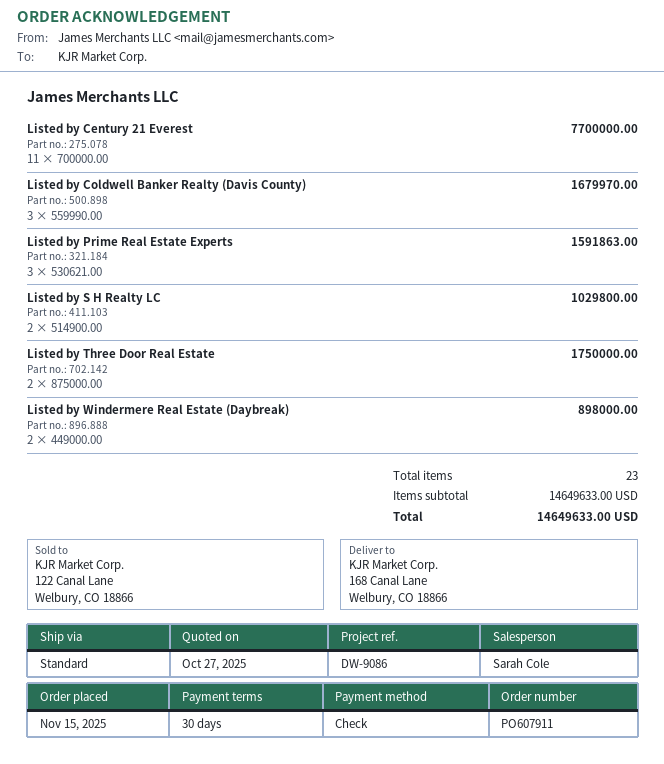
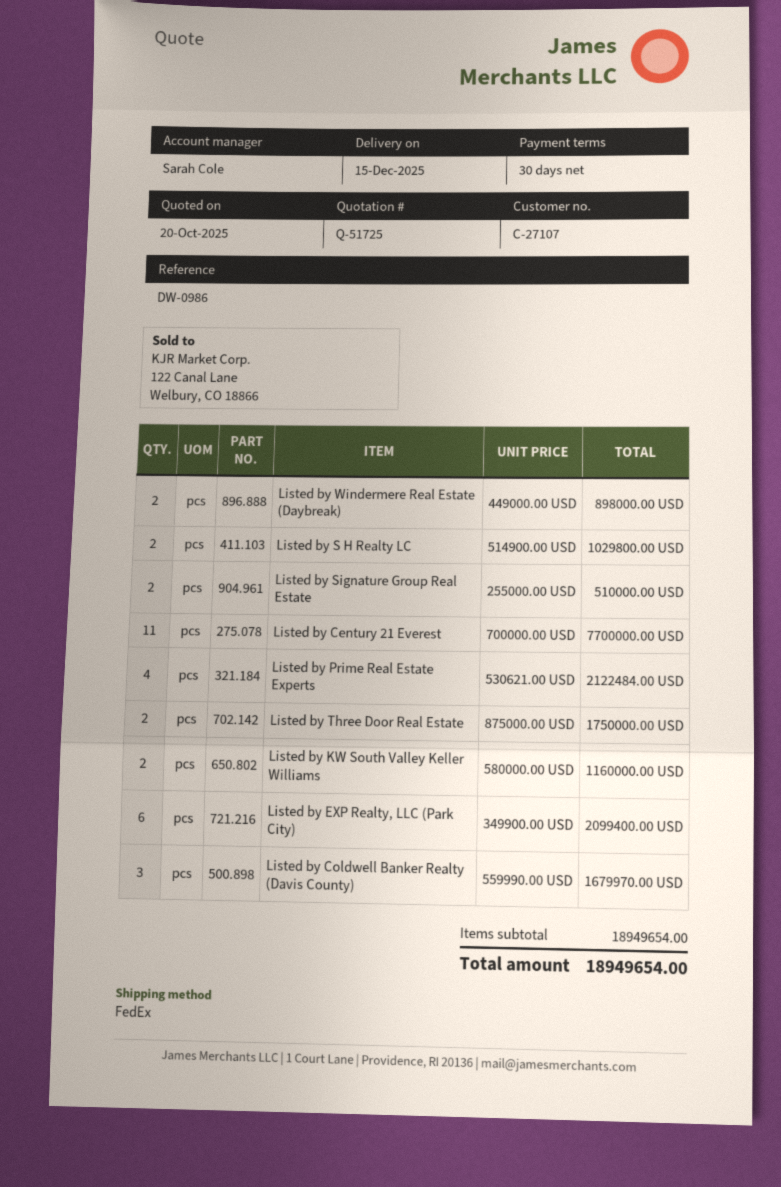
quote date: 2025-10-27 -> 2025-10-20
reference: DW-9086 -> DW-0986
shipping method: standard -> FedEx
Listed by Prime Real Estate Experts: 3 x 530621.00 = 1591863.00 -> 4 x 530621.00 = 2122484.00
Listed by Signature Group Real Estate: none -> 2 x 255000.00 = 510000.00
Listed by KW South Valley Keller Williams: none -> 2 x 580000.00 = 1160000.00
Listed by EXP Realty, LLC (Park City): none -> 6 x 349900.00 = 2099400.00
subtotal: 14649633.00 -> 18949654.00
total: 14649633.00 -> 18949654.00

